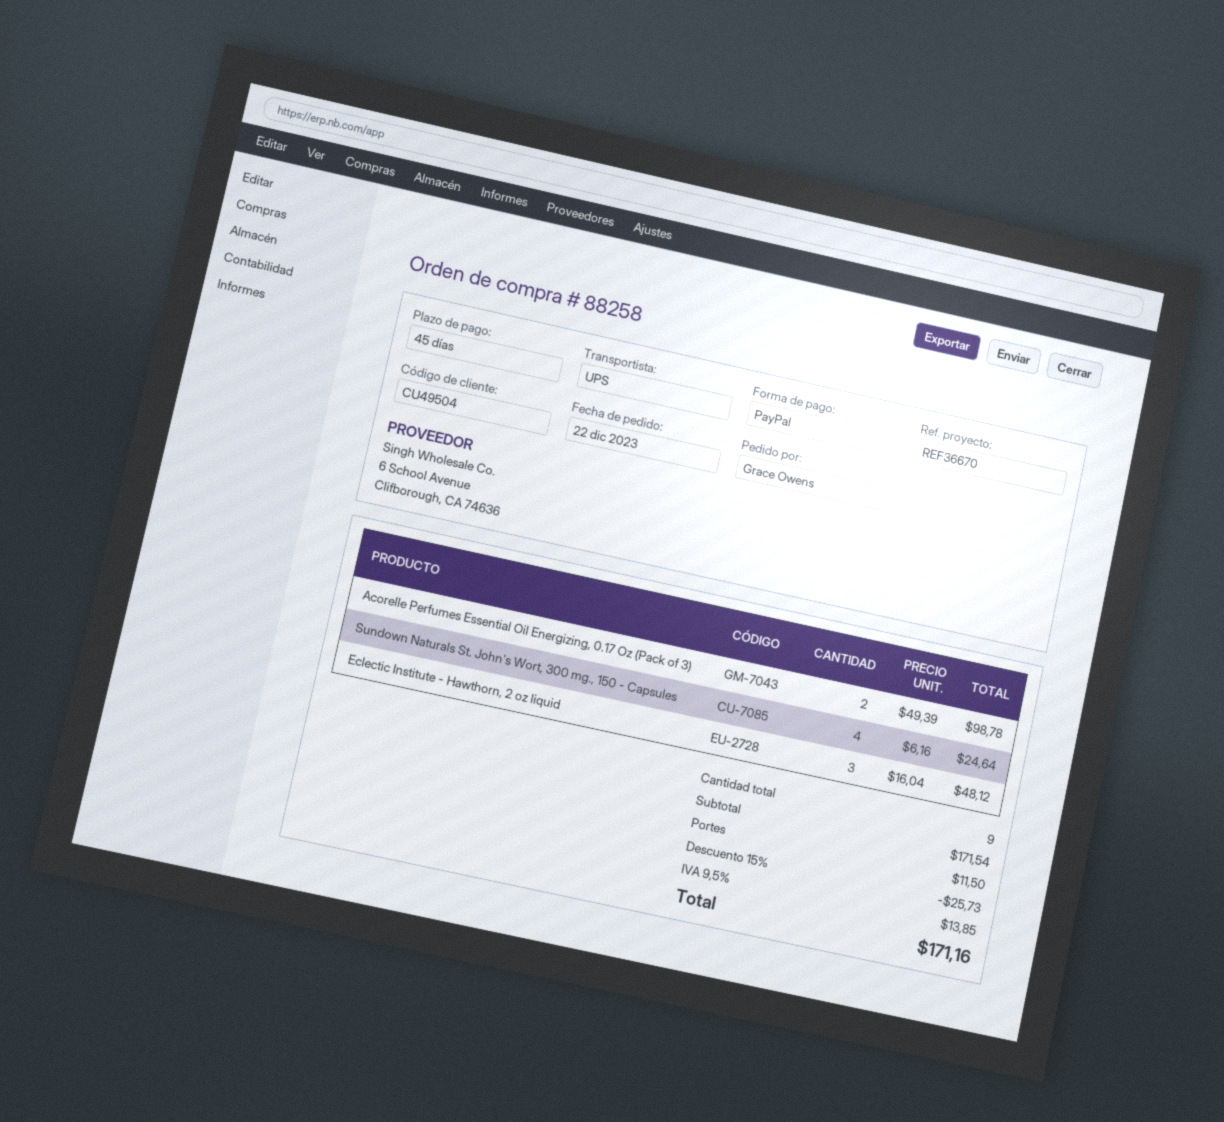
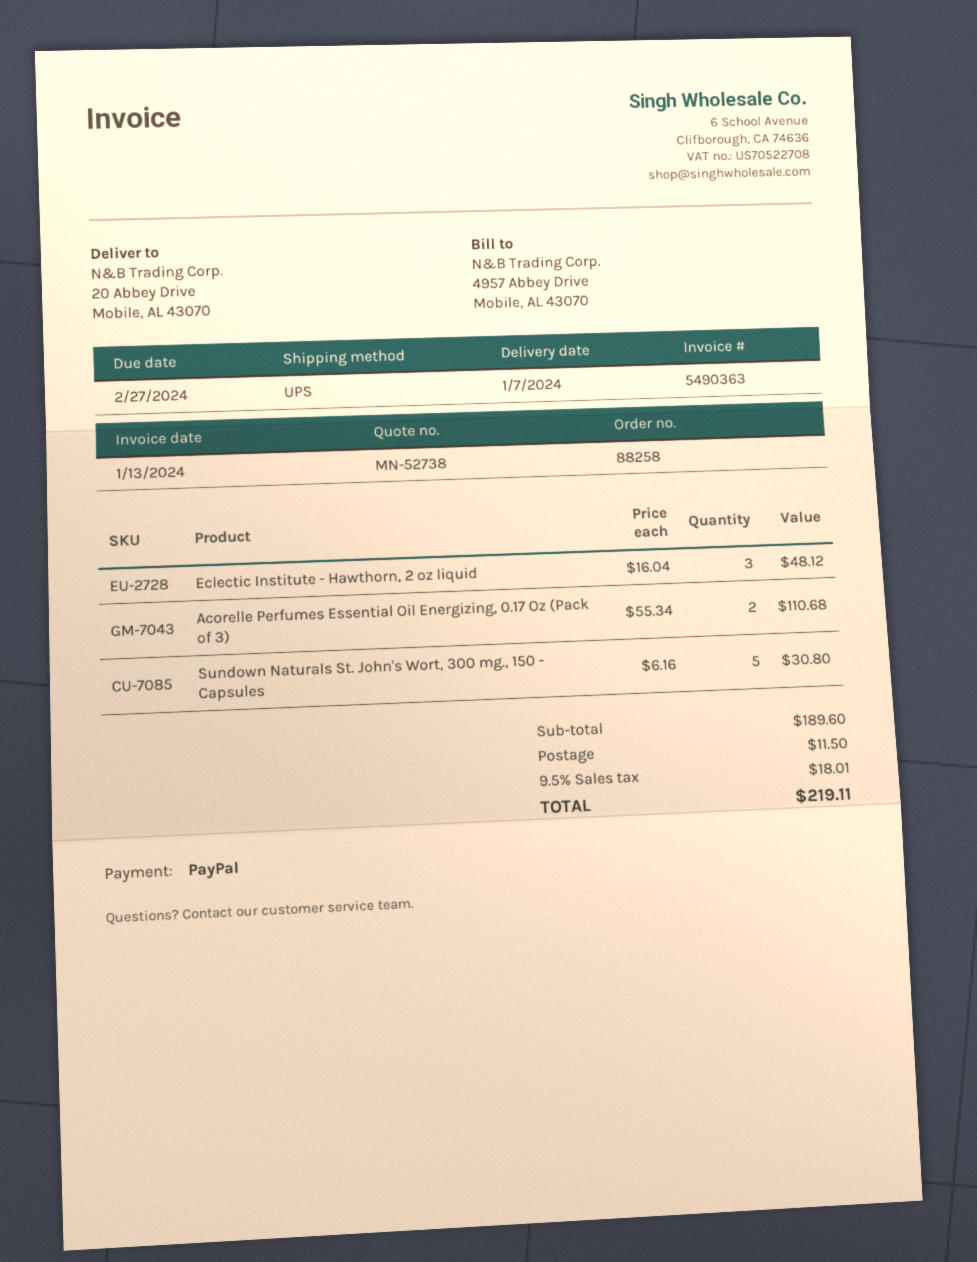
Acorelle Perfumes Essential Oil Energizing, 0.17 Oz (Pack of 3): 2 x 49.39 = 98.78 -> 2 x 55.34 = 110.68
Sundown Naturals St. John's Wort, 300 mg., 150 - Capsules: 4 x 6.16 = 24.64 -> 5 x 6.16 = 30.80
subtotal: 171.54 -> 189.60
discount: 15% = 25.73 -> none
tax: 9.5% = 13.85 -> 9.5% = 18.01
total: 171.16 -> 219.11

